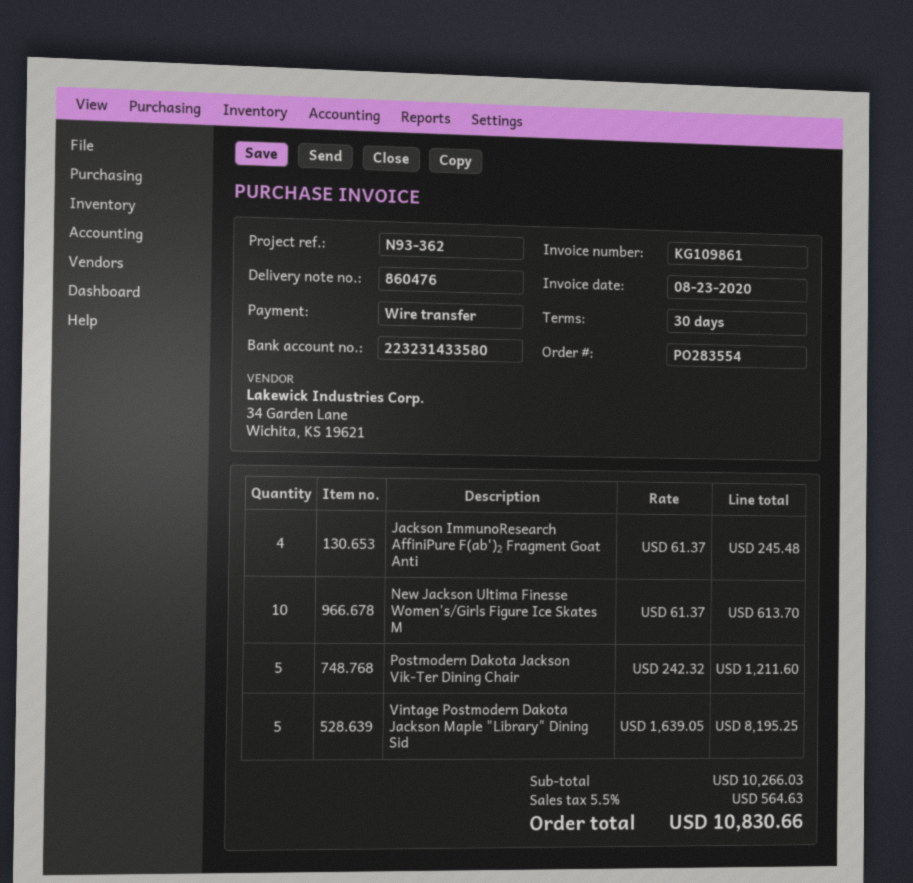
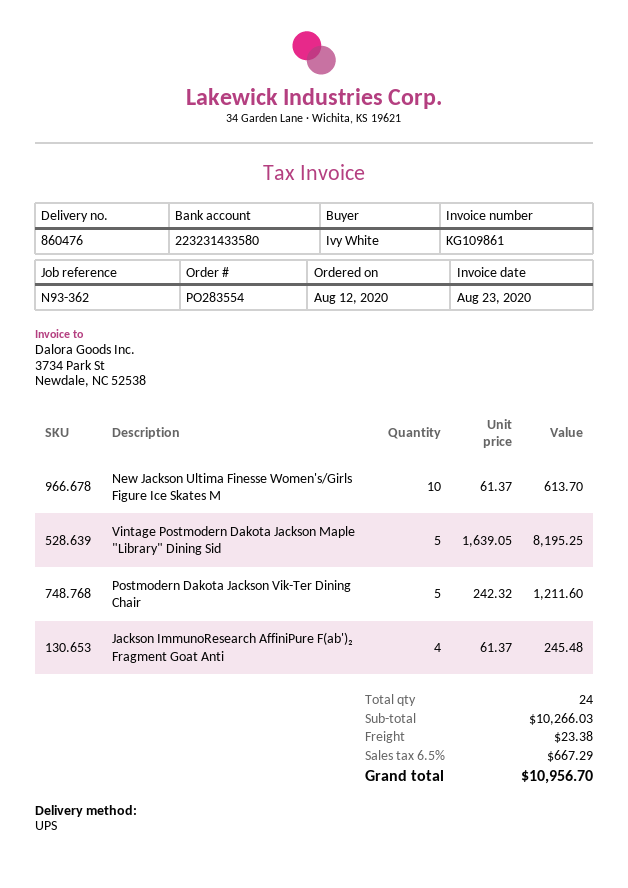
shipping: none -> 23.38
tax: 5.5% = 564.63 -> 6.5% = 667.29
total: 10830.66 -> 10956.70

